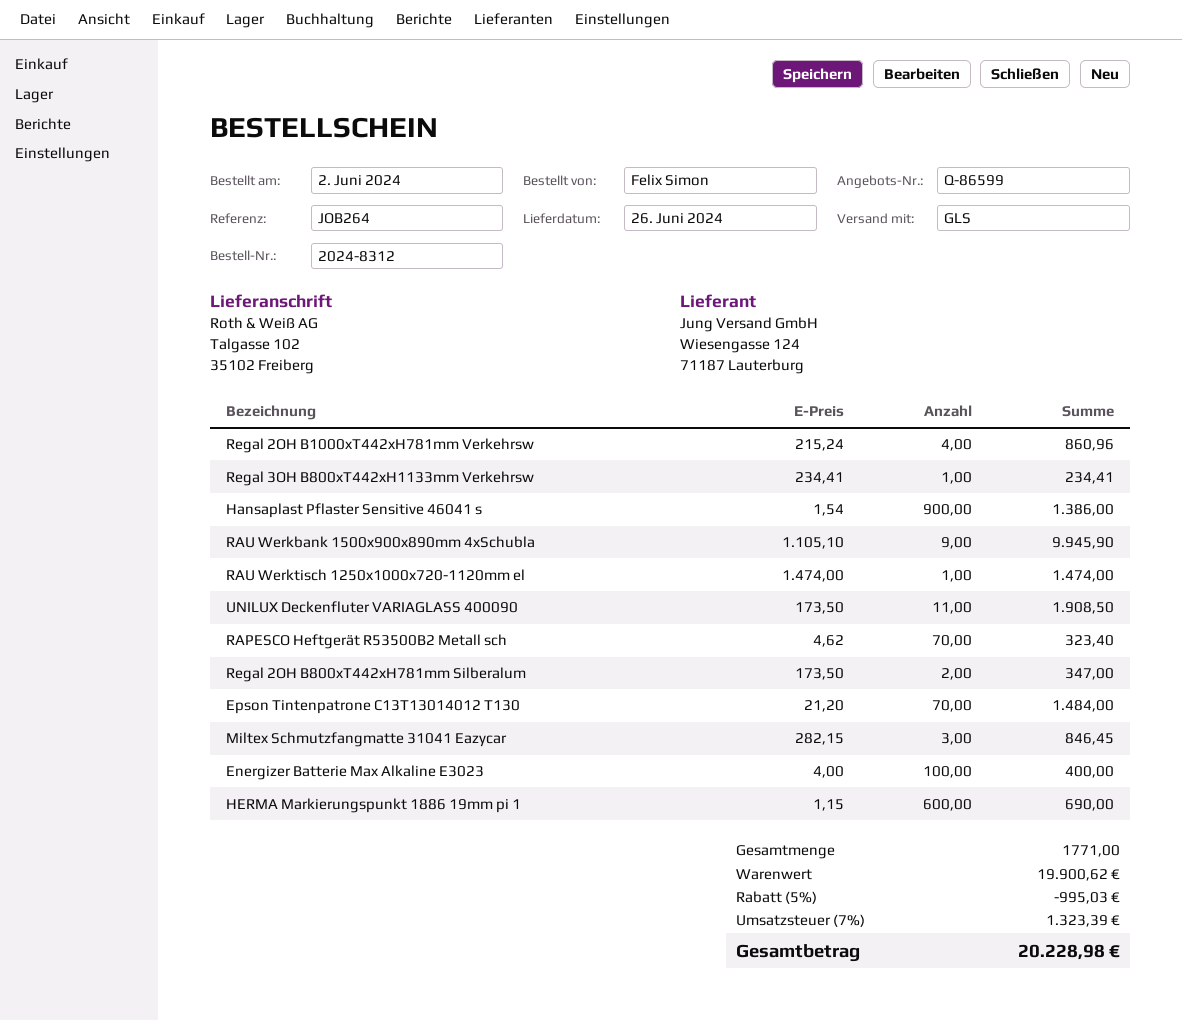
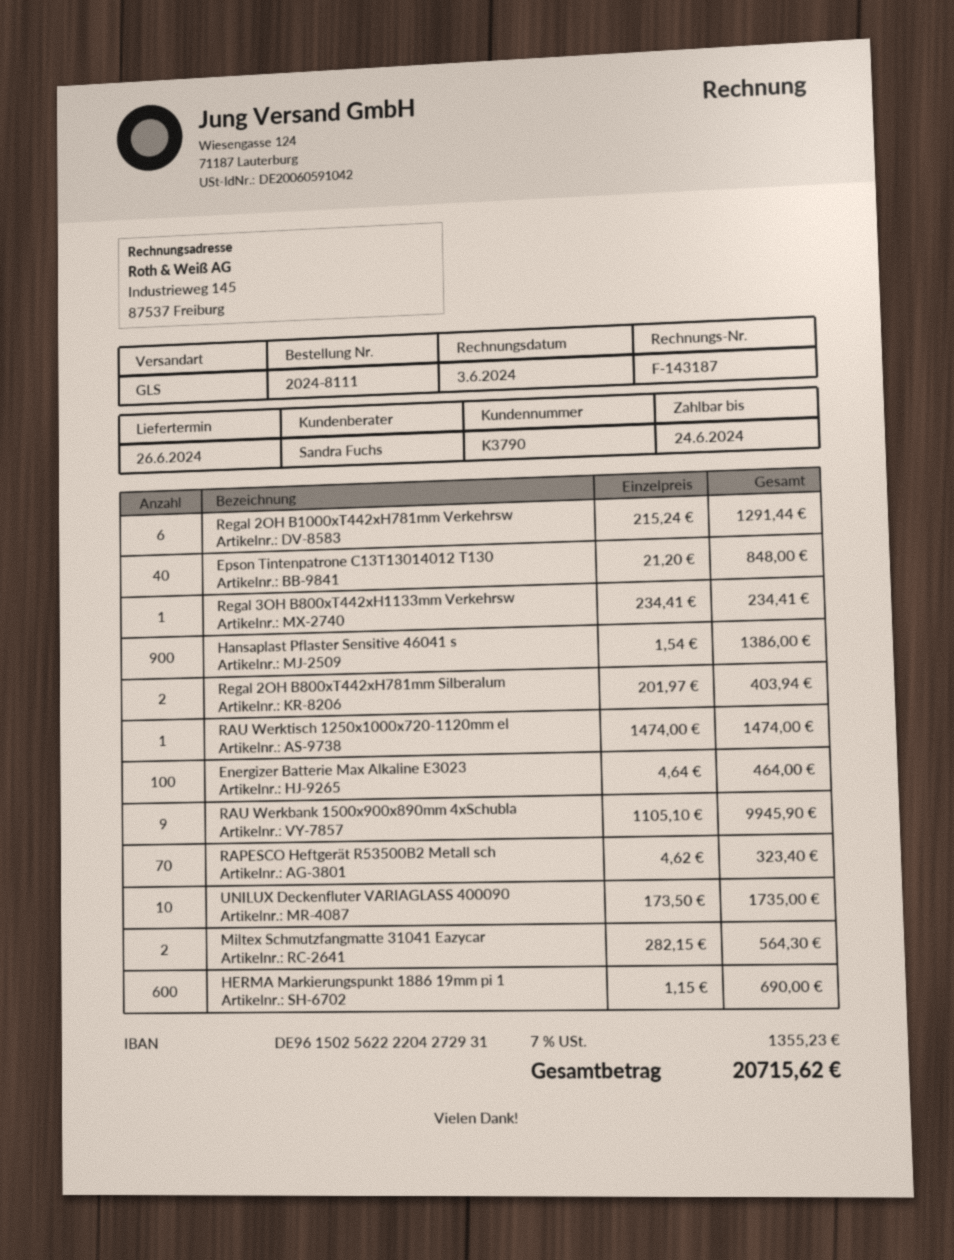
order number: 2024-8312 -> 2024-8111
Regal 2OH B1000xT442xH781mm Verkehrsw: 4 x 215.24 = 860.96 -> 6 x 215.24 = 1291.44
UNILUX Deckenfluter VARIAGLASS 400090: 11 x 173.50 = 1908.50 -> 10 x 173.50 = 1735.00
Regal 2OH B800xT442xH781mm Silberalum: 2 x 173.50 = 347.00 -> 2 x 201.97 = 403.94
Epson Tintenpatrone C13T13014012 T130: 70 x 21.20 = 1484.00 -> 40 x 21.20 = 848.00
Miltex Schmutzfangmatte 31041 Eazycar: 3 x 282.15 = 846.45 -> 2 x 282.15 = 564.30
Energizer Batterie Max Alkaline E3023: 100 x 4.00 = 400.00 -> 100 x 4.64 = 464.00
discount: 5% = 995.03 -> none
tax: 7% = 1323.39 -> 7% = 1355.23
total: 20228.98 -> 20715.62

